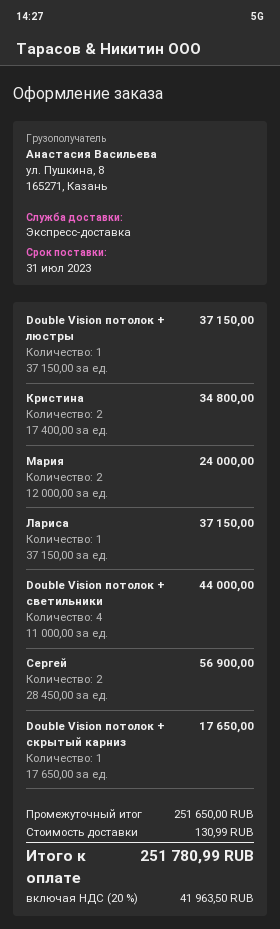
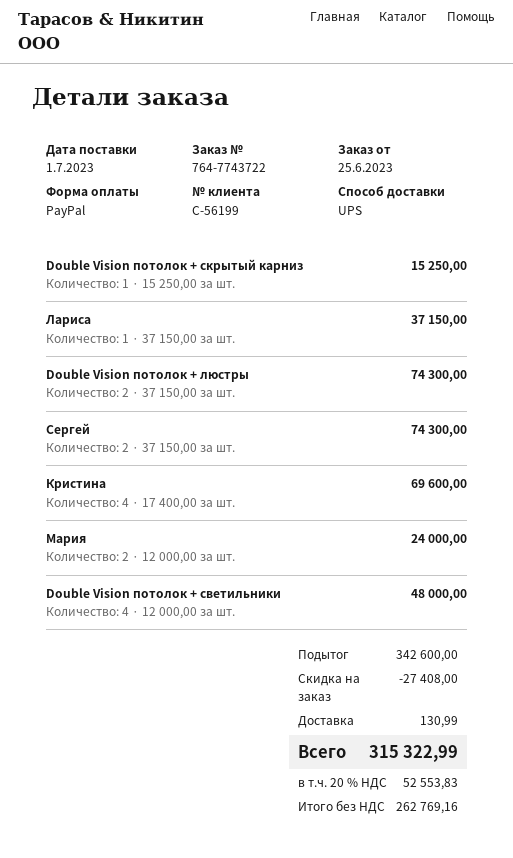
delivery date: 2023-07-31 -> 2023-07-01
shipping method: express -> UPS
Double Vision потолок + люстры: 1 x 37150.00 = 37150.00 -> 2 x 37150.00 = 74300.00
Кристина: 2 x 17400.00 = 34800.00 -> 4 x 17400.00 = 69600.00
Double Vision потолок + светильники: 4 x 11000.00 = 44000.00 -> 4 x 12000.00 = 48000.00
Сергей: 2 x 28450.00 = 56900.00 -> 2 x 37150.00 = 74300.00
Double Vision потолок + скрытый карниз: 1 x 17650.00 = 17650.00 -> 1 x 15250.00 = 15250.00
subtotal: 251650.00 -> 342600.00
discount: none -> 27408.00
tax: 20% = 41963.50 -> 20% = 52553.83
total: 251780.99 -> 315322.99

